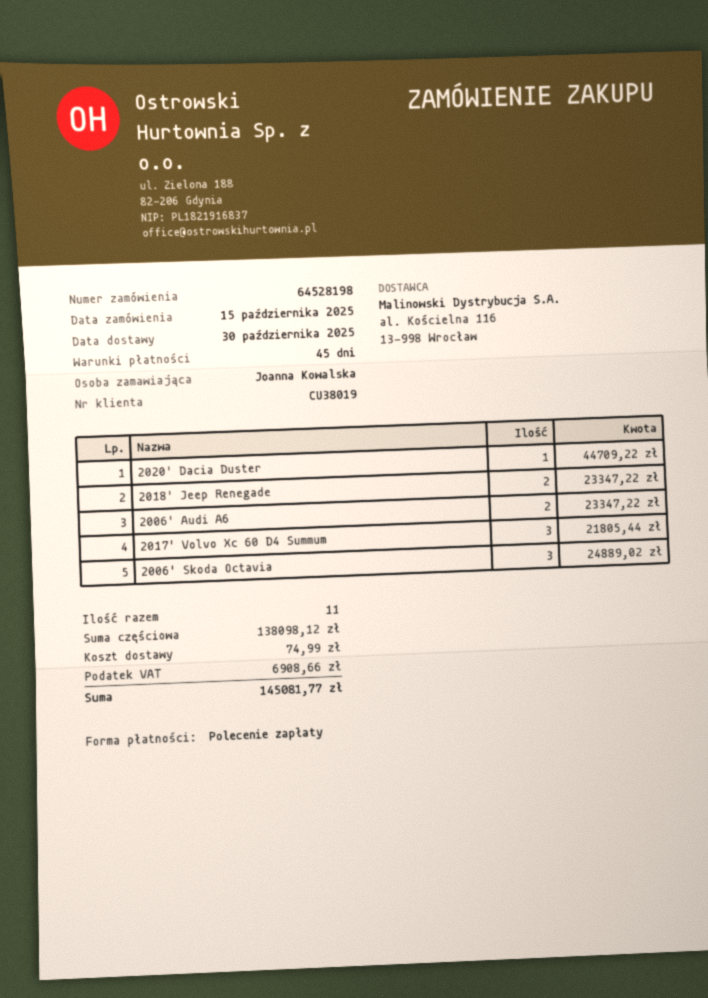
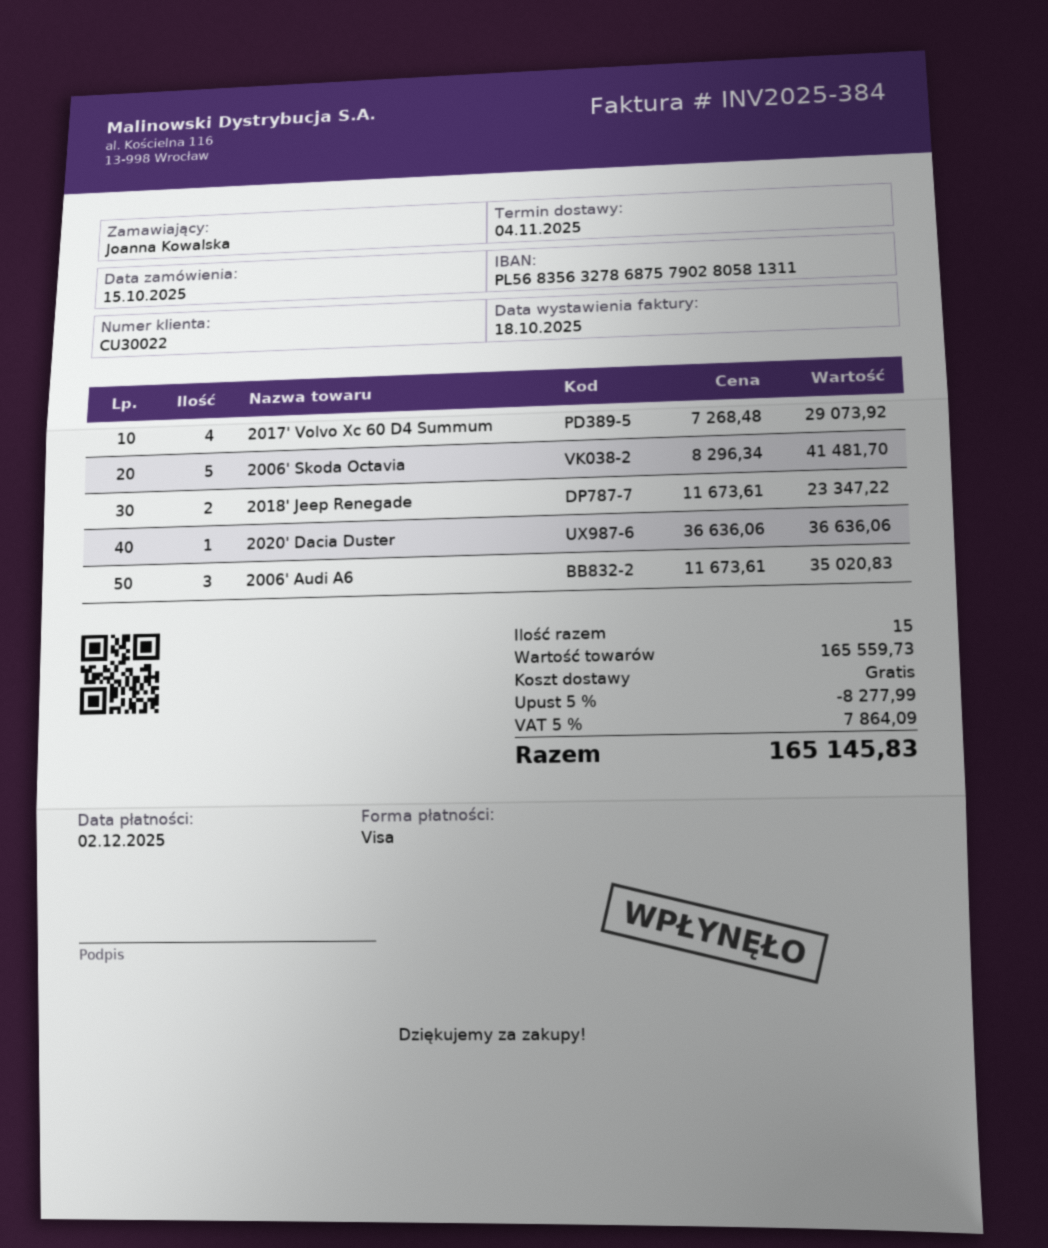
delivery date: 2025-10-30 -> 2025-11-04
customer number: CU38019 -> CU30022
payment method: direct debit -> Visa
2020' Dacia Duster: 1 for 44709.22 -> 1 for 36636.06
2006' Audi A6: 2 for 23347.22 -> 3 for 35020.83
2017' Volvo Xc 60 D4 Summum: 3 for 21805.44 -> 4 for 29073.92
2006' Skoda Octavia: 3 for 24889.02 -> 5 for 41481.70
total quantity: 11 -> 15
subtotal: 138098.12 -> 165559.73
discount: none -> 5% = 8277.99
shipping: 74.99 -> 0.00
tax: 6908.66 -> 7864.09
total: 145081.77 -> 165145.83

